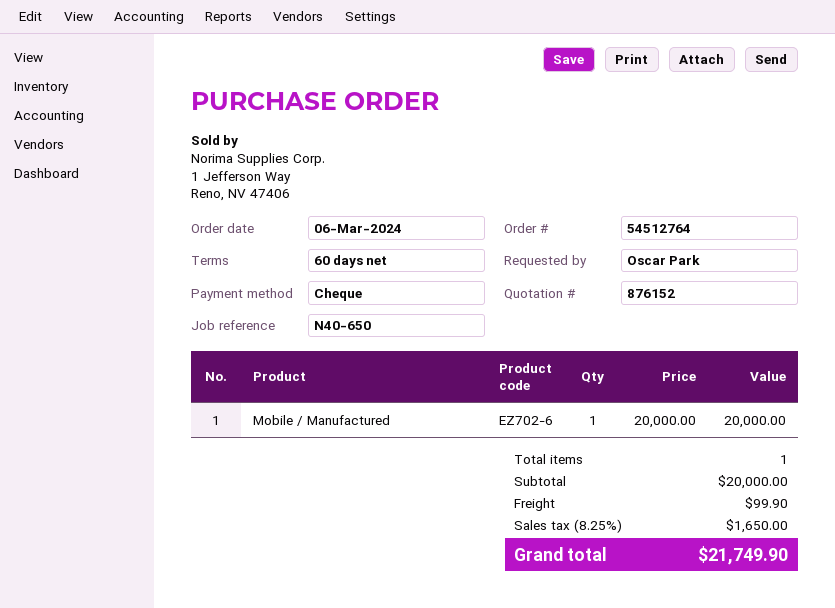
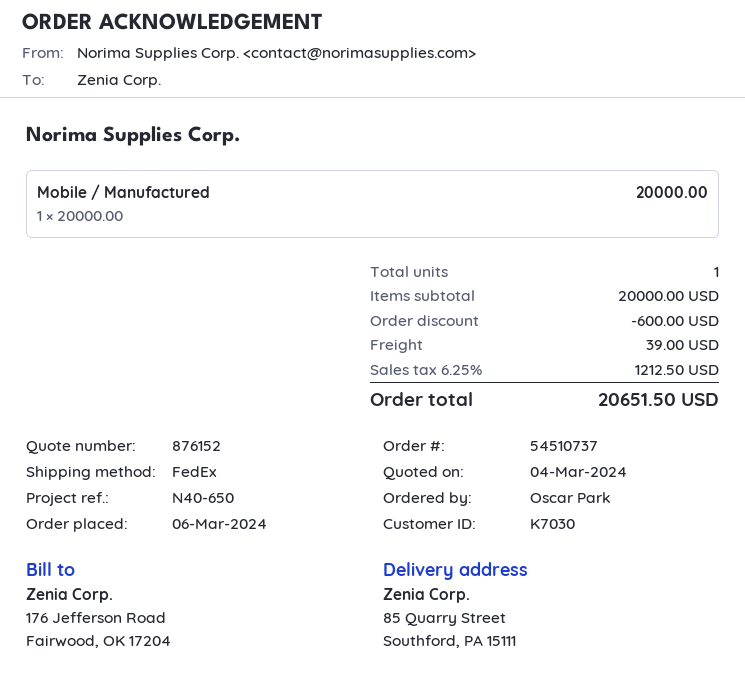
order number: 54512764 -> 54510737
discount: none -> 600.00
shipping: 99.90 -> 39.00
tax: 8.25% = 1650.00 -> 6.25% = 1212.50
total: 21749.90 -> 20651.50

